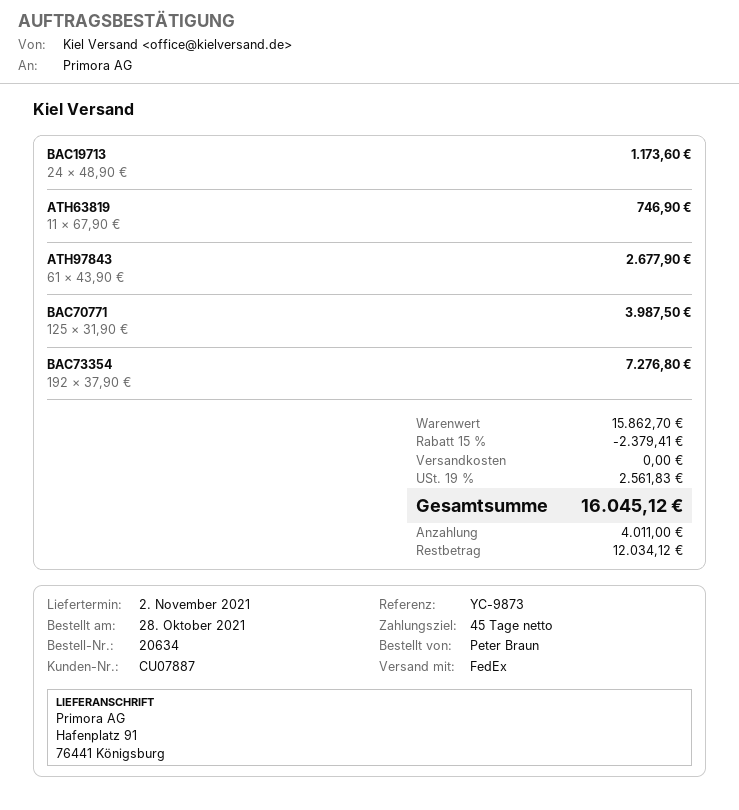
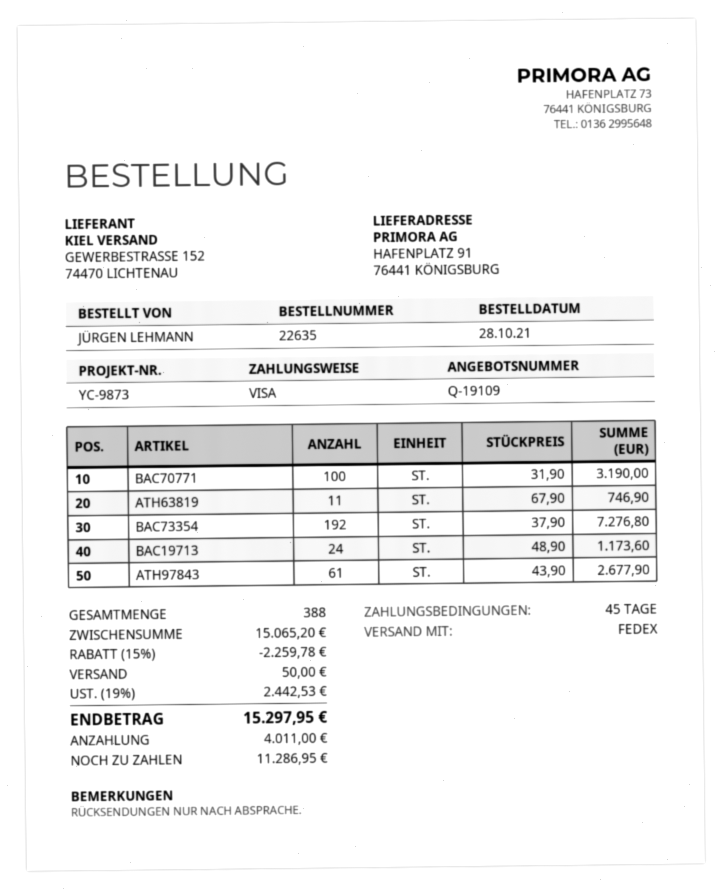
order number: 20634 -> 22635
ordered by: Peter Braun -> JÜRGEN LEHMANN
BAC70771: 125 x 31.90 = 3987.50 -> 100 x 31.90 = 3190.00
subtotal: 15862.70 -> 15065.20
discount: 15% = 2379.41 -> 15% = 2259.78
shipping: 0.00 -> 50.00
tax: 19% = 2561.83 -> 19% = 2442.53
total: 16045.12 -> 15297.95
balance: 12034.12 -> 11286.95

